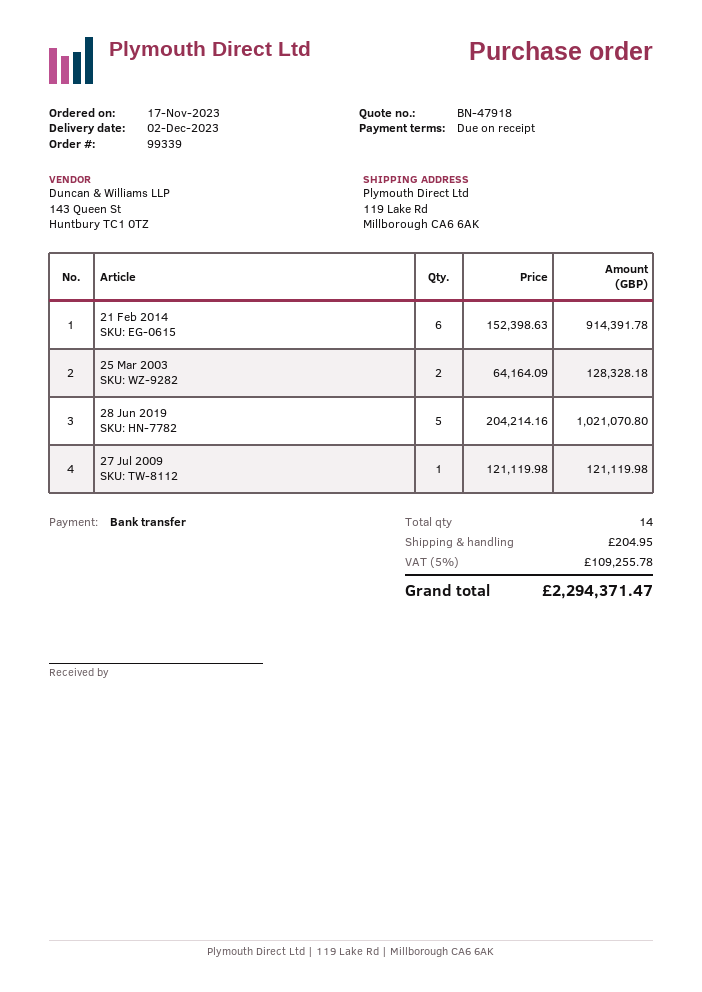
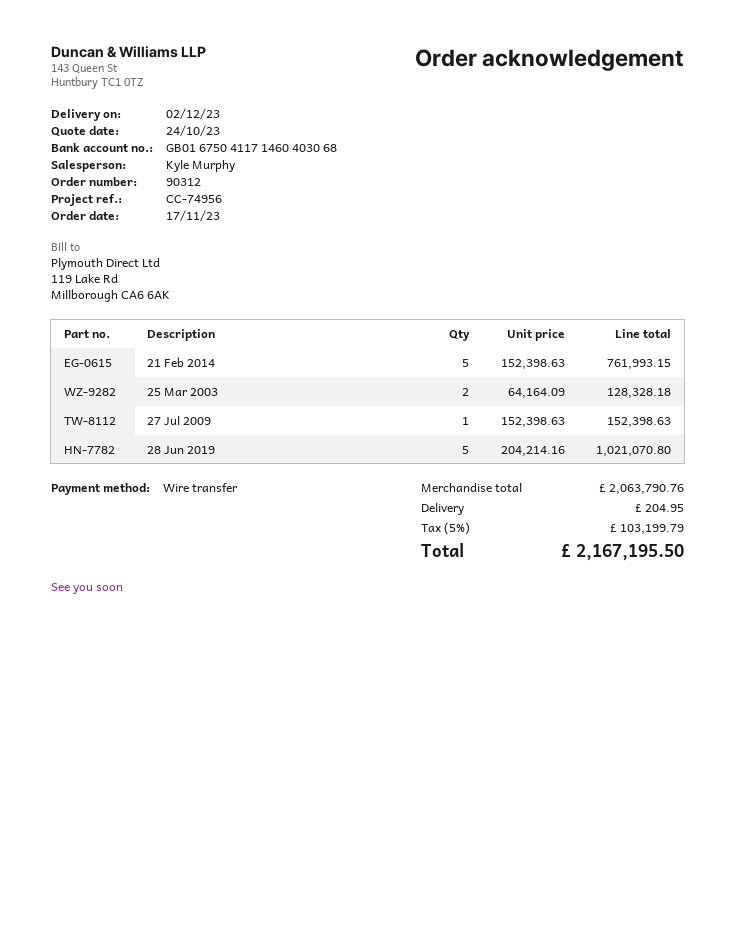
order number: 99339 -> 90312
21 Feb 2014: 6 x 152398.63 = 914391.78 -> 5 x 152398.63 = 761993.15
27 Jul 2009: 1 x 121119.98 = 121119.98 -> 1 x 152398.63 = 152398.63
tax: 5% = 109255.78 -> 5% = 103199.79
total: 2294371.47 -> 2167195.50

